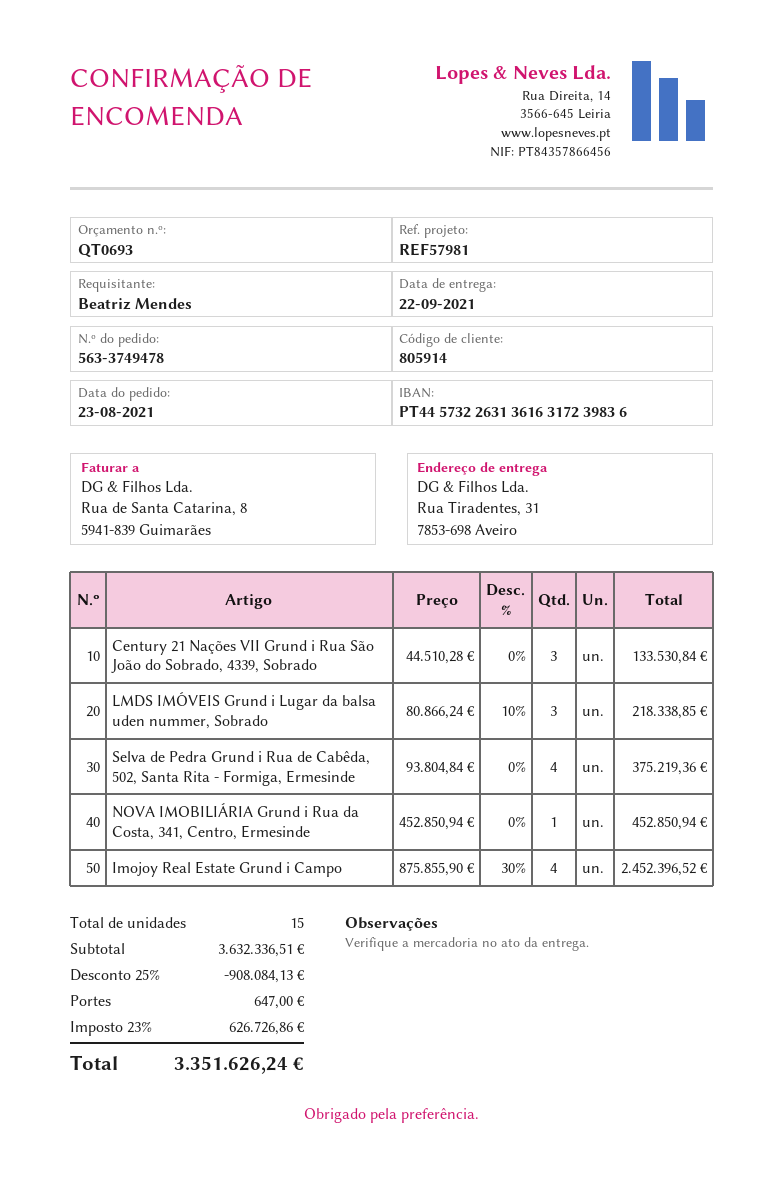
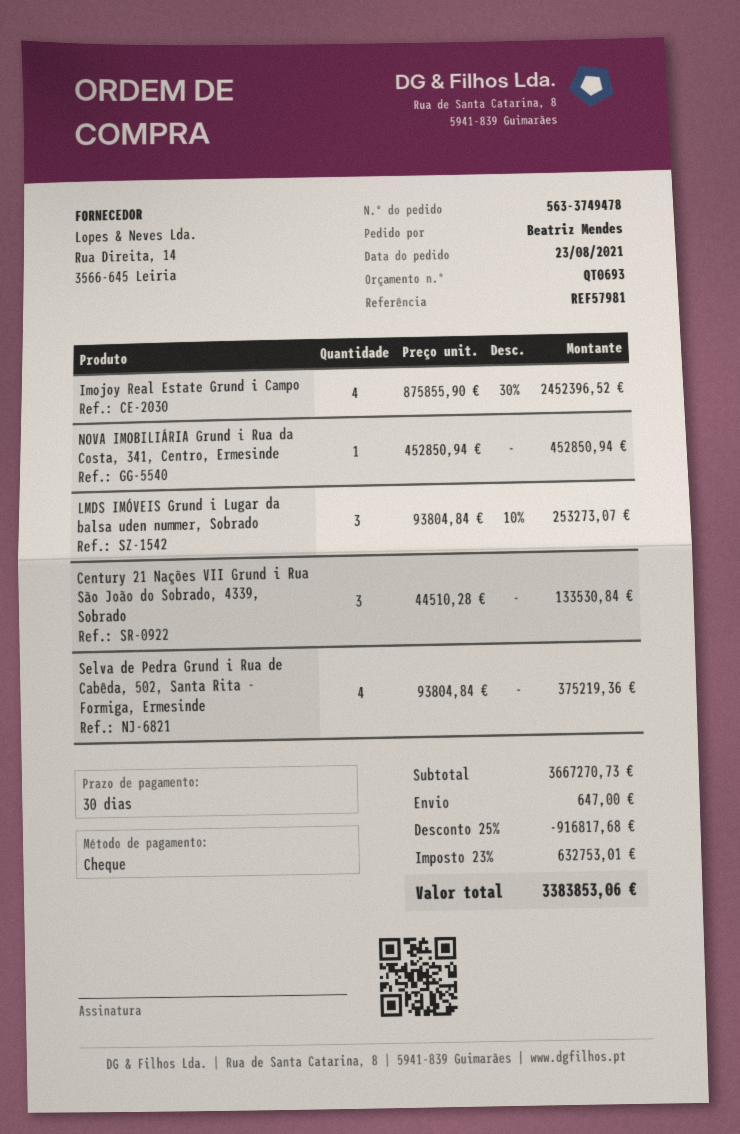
LMDS IMÓVEIS Grund i Lugar da balsa uden nummer, Sobrado: 3 x 80866.24 - 10% = 218338.85 -> 3 x 93804.84 - 10% = 253273.07
subtotal: 3632336.51 -> 3667270.73
discount: 25% = 908084.13 -> 25% = 916817.68
tax: 23% = 626726.86 -> 23% = 632753.01
total: 3351626.24 -> 3383853.06

